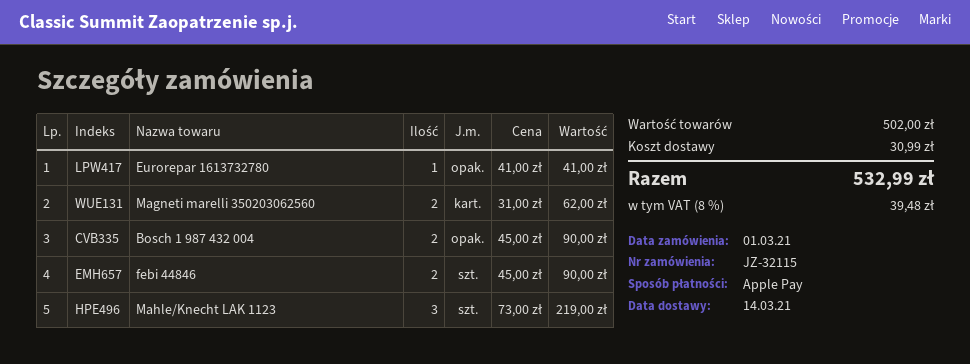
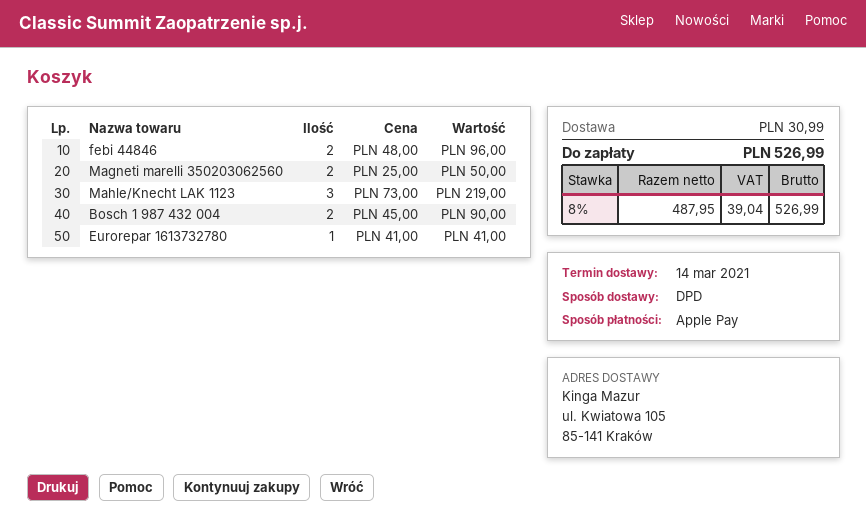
Magneti marelli 350203062560: 2 x 31.00 = 62.00 -> 2 x 25.00 = 50.00
febi 44846: 2 x 45.00 = 90.00 -> 2 x 48.00 = 96.00
tax: 8% = 39.48 -> 8% = 39.04
total: 532.99 -> 526.99

